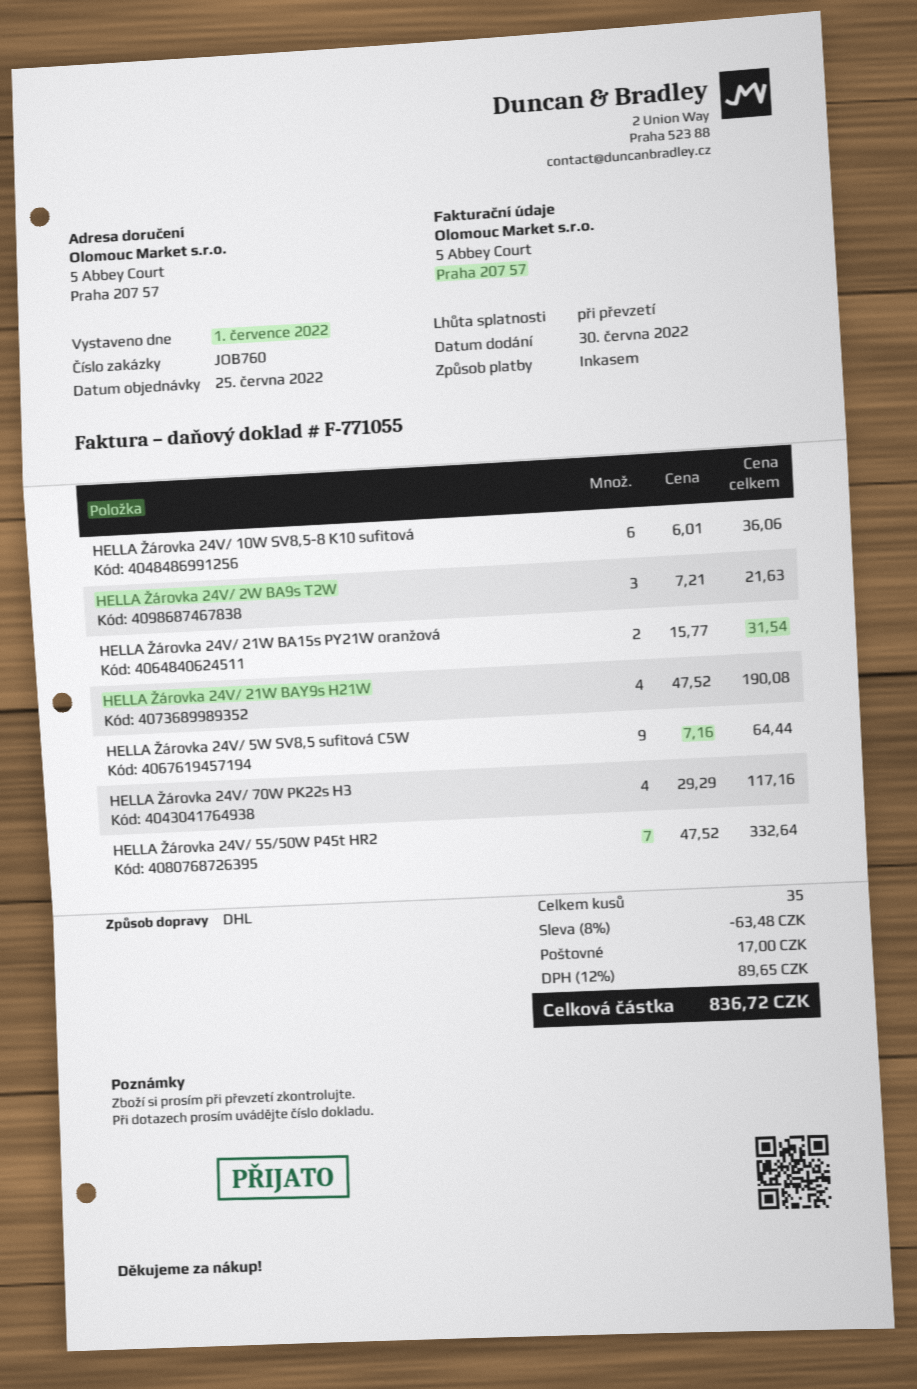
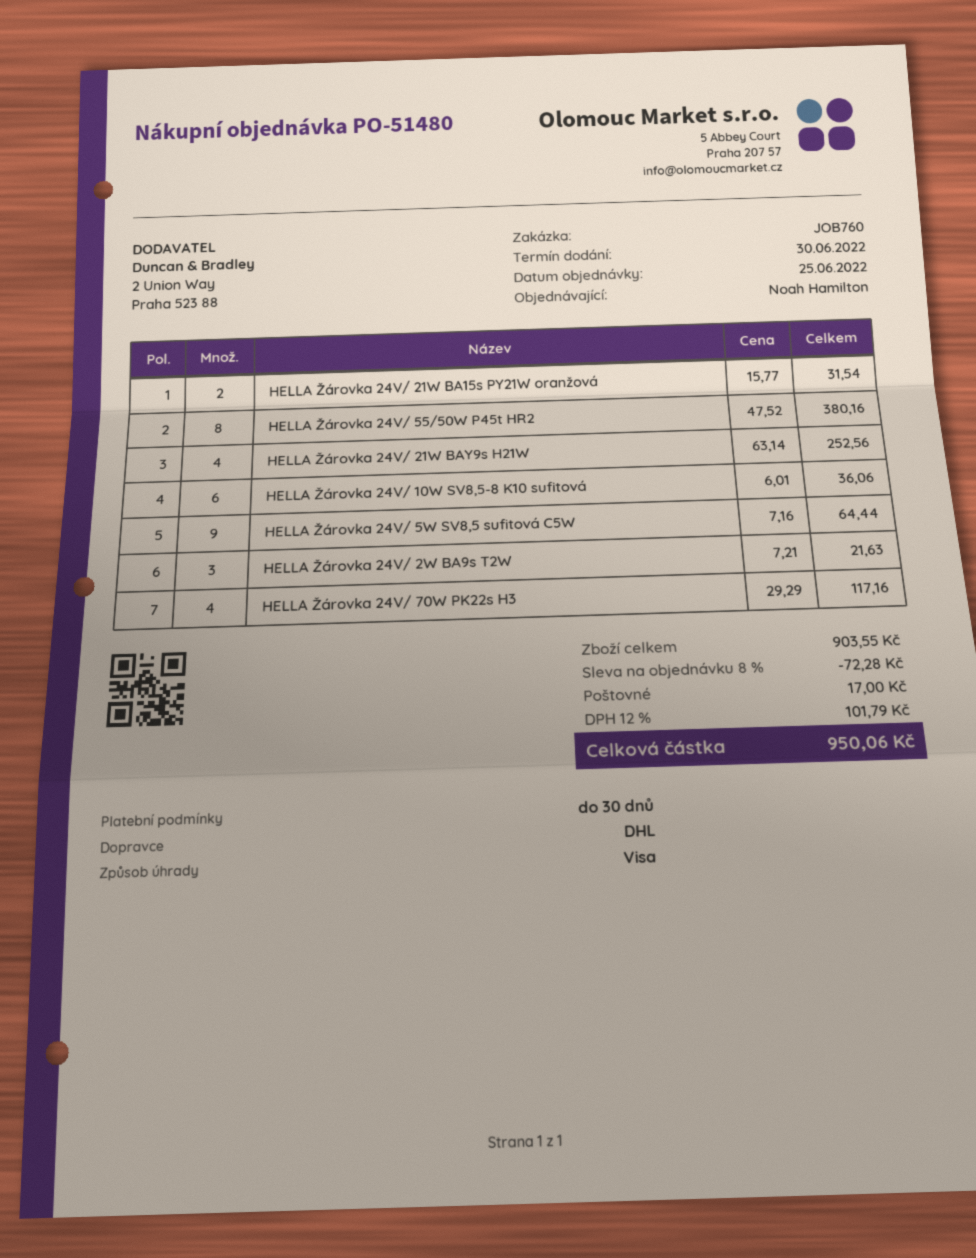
payment terms: on receipt -> 30 days
payment method: direct debit -> Visa
HELLA Žárovka 24V/ 21W BAY9s H21W: 4 x 47.52 = 190.08 -> 4 x 63.14 = 252.56
HELLA Žárovka 24V/ 55/50W P45t HR2: 7 x 47.52 = 332.64 -> 8 x 47.52 = 380.16
discount: 8% = 63.48 -> 8% = 72.28
tax: 12% = 89.65 -> 12% = 101.79
total: 836.72 -> 950.06

